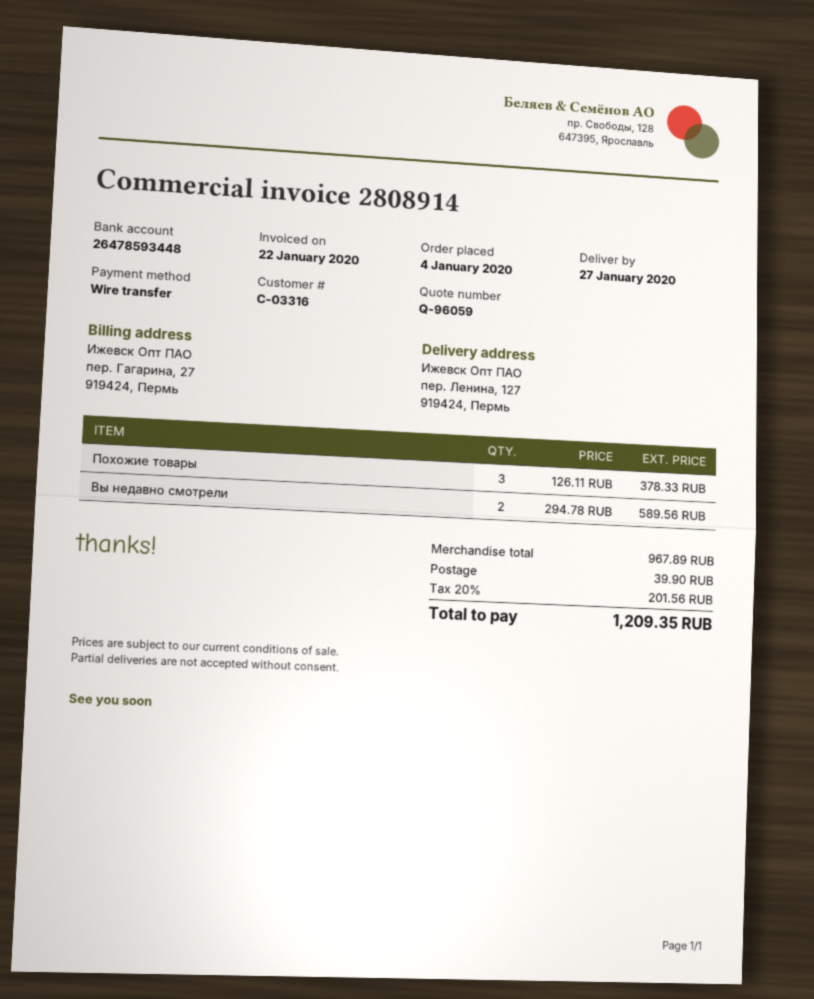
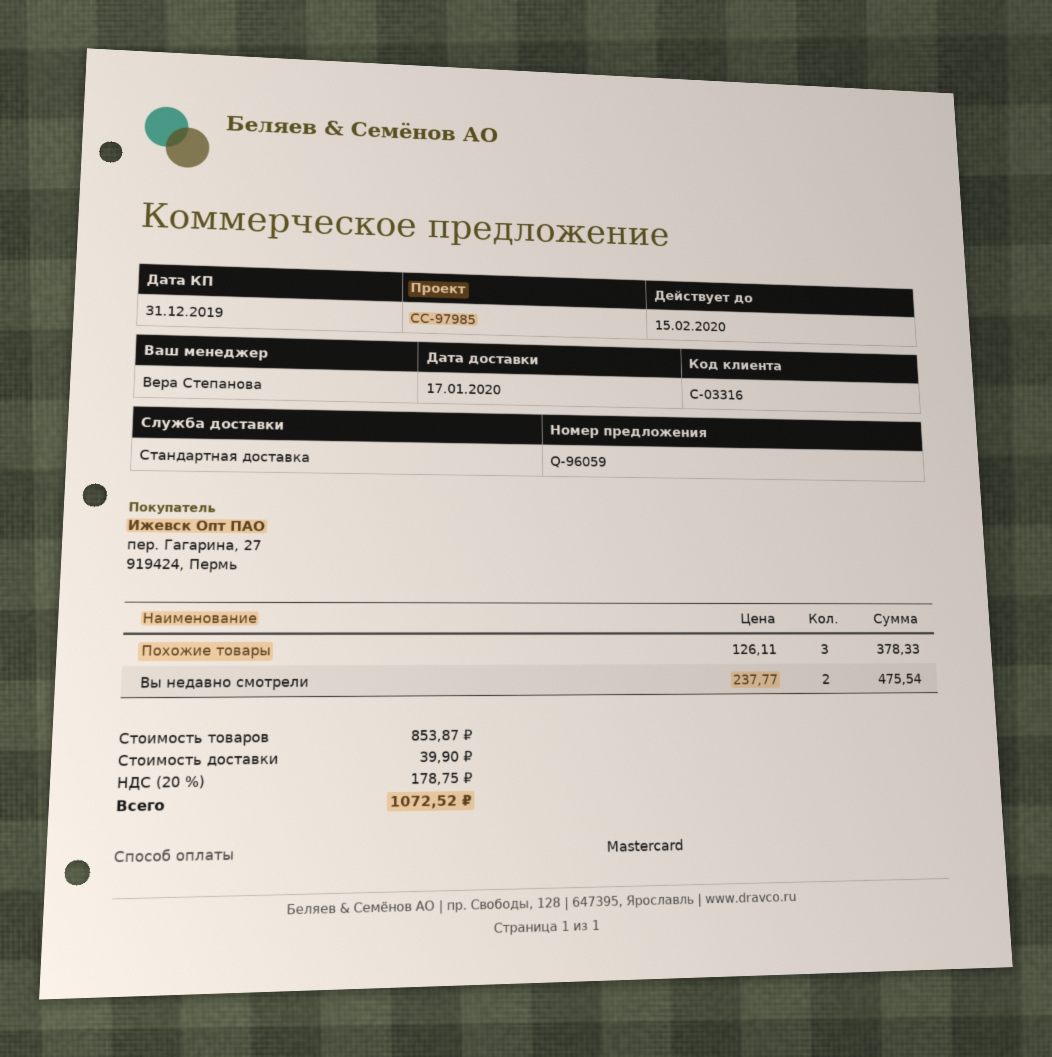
delivery date: 2020-01-27 -> 2020-01-17
payment method: bank transfer -> Mastercard
Вы недавно смотрели: 2 x 294.78 = 589.56 -> 2 x 237.77 = 475.54
subtotal: 967.89 -> 853.87
tax: 20% = 201.56 -> 20% = 178.75
total: 1209.35 -> 1072.52

